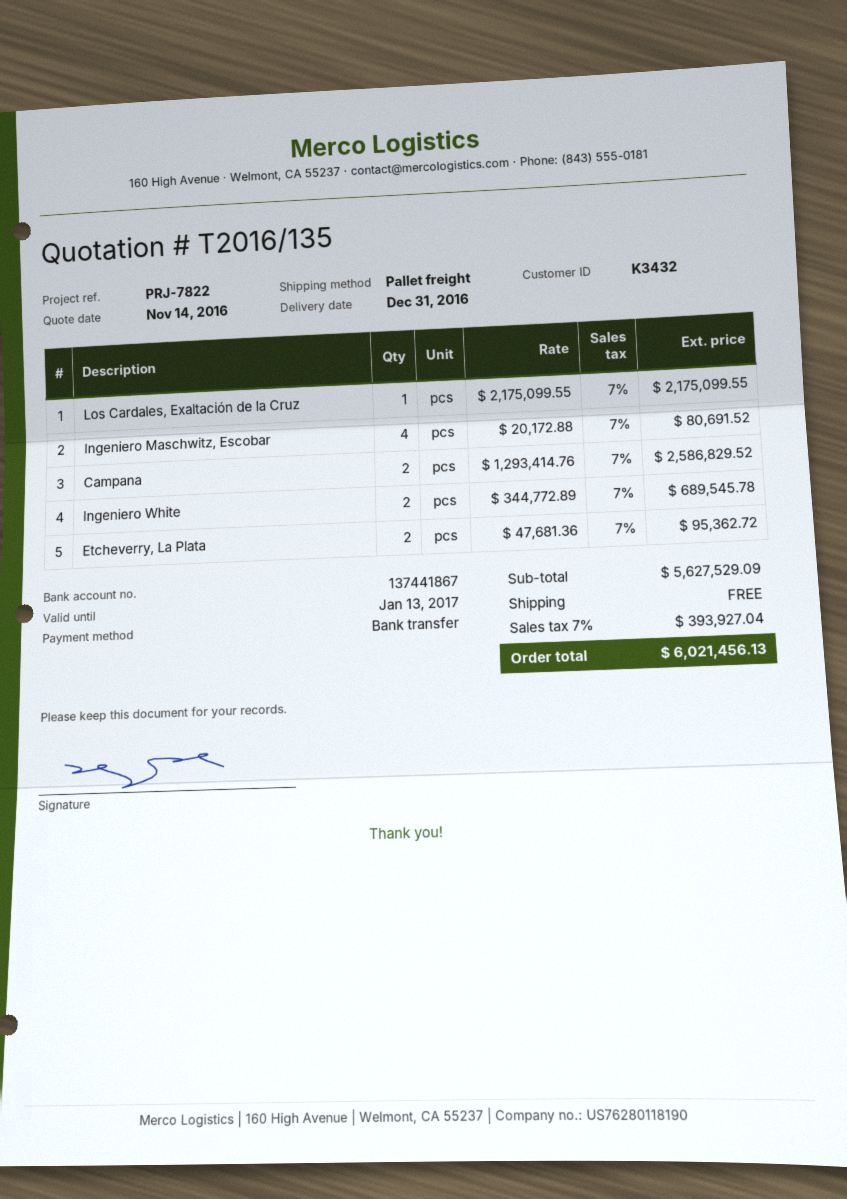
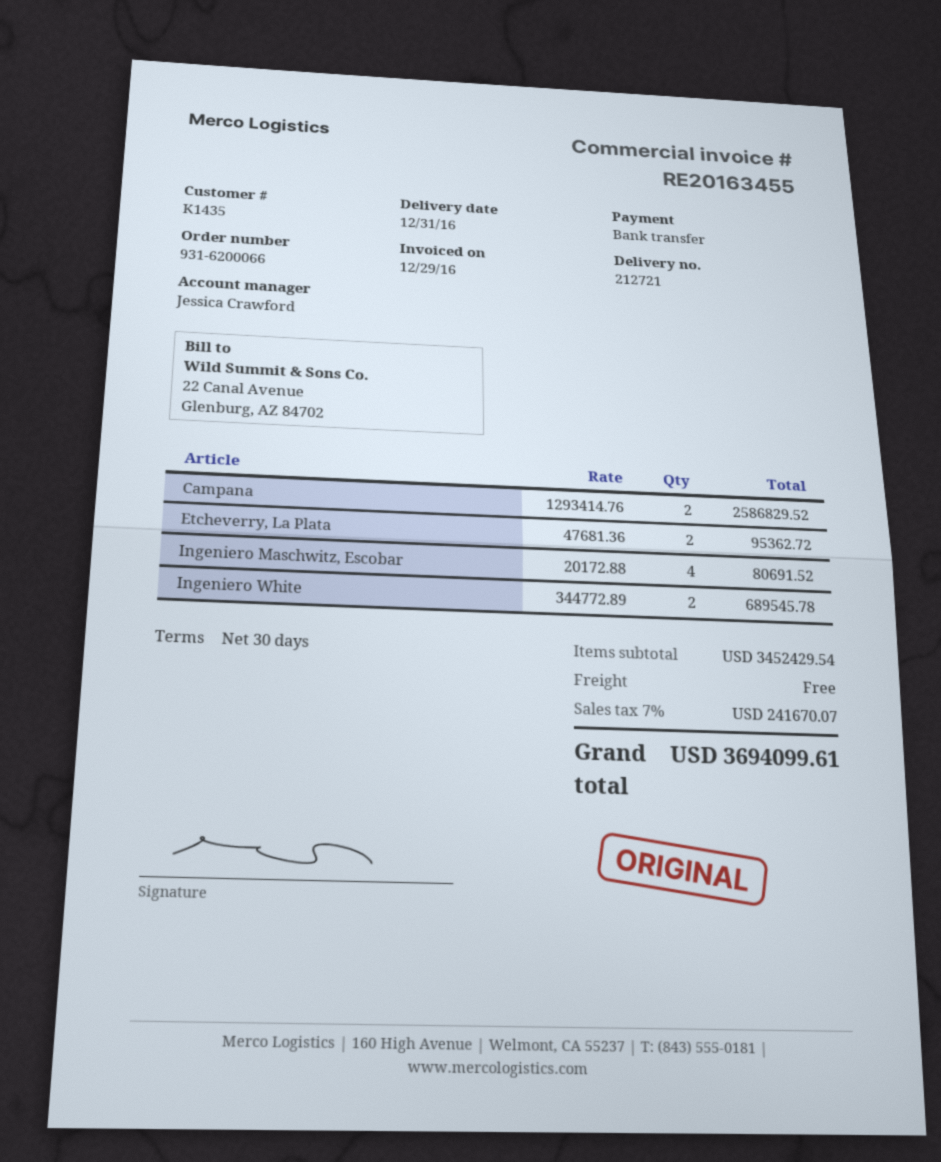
customer number: K3432 -> K1435
Los Cardales, Exaltación de la Cruz: 1 x 2175099.55 = 2175099.55 -> none
subtotal: 5627529.09 -> 3452429.54
tax: 7% = 393927.04 -> 7% = 241670.07
total: 6021456.13 -> 3694099.61

